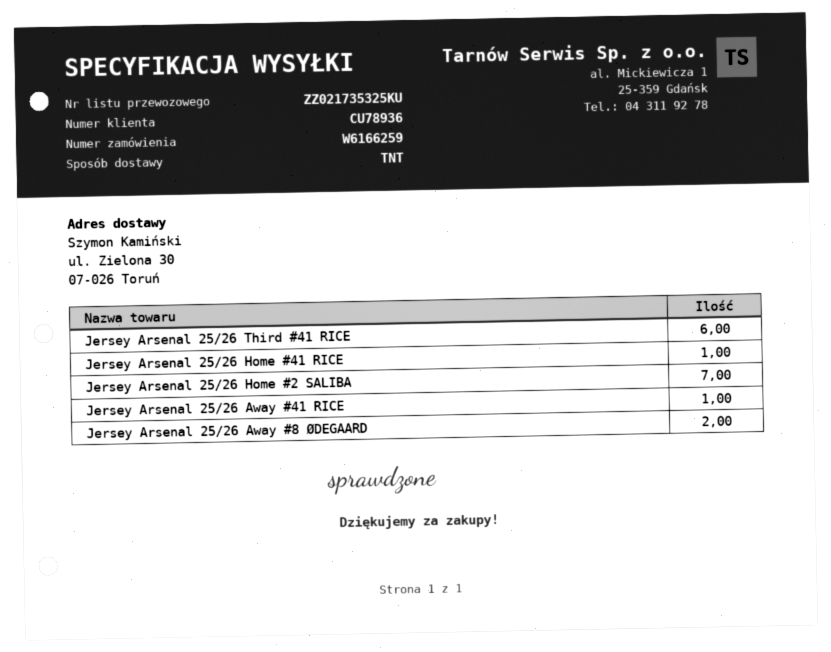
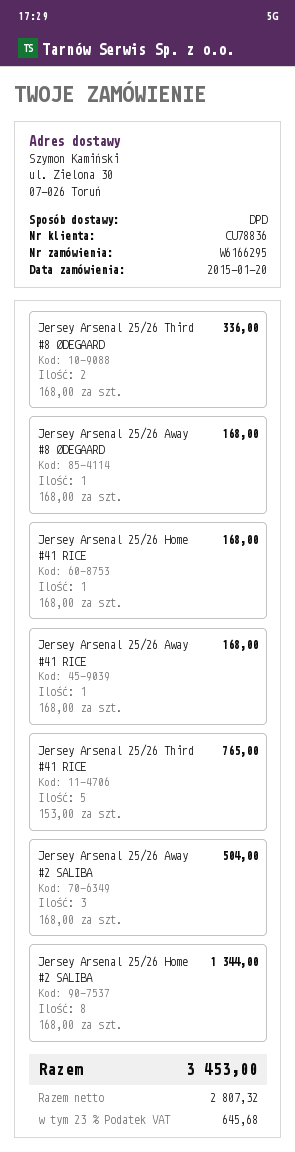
order number: W6166259 -> W6166295
customer number: CU78936 -> CU78836
shipping method: TNT -> DPD
Jersey Arsenal 25/26 Third #41 RICE: 6 -> 5
Jersey Arsenal 25/26 Home #2 SALIBA: 7 -> 8
Jersey Arsenal 25/26 Away #8 ØDEGAARD: 2 -> 1
Jersey Arsenal 25/26 Third #8 ØDEGAARD: none -> 2
Jersey Arsenal 25/26 Away #2 SALIBA: none -> 3

